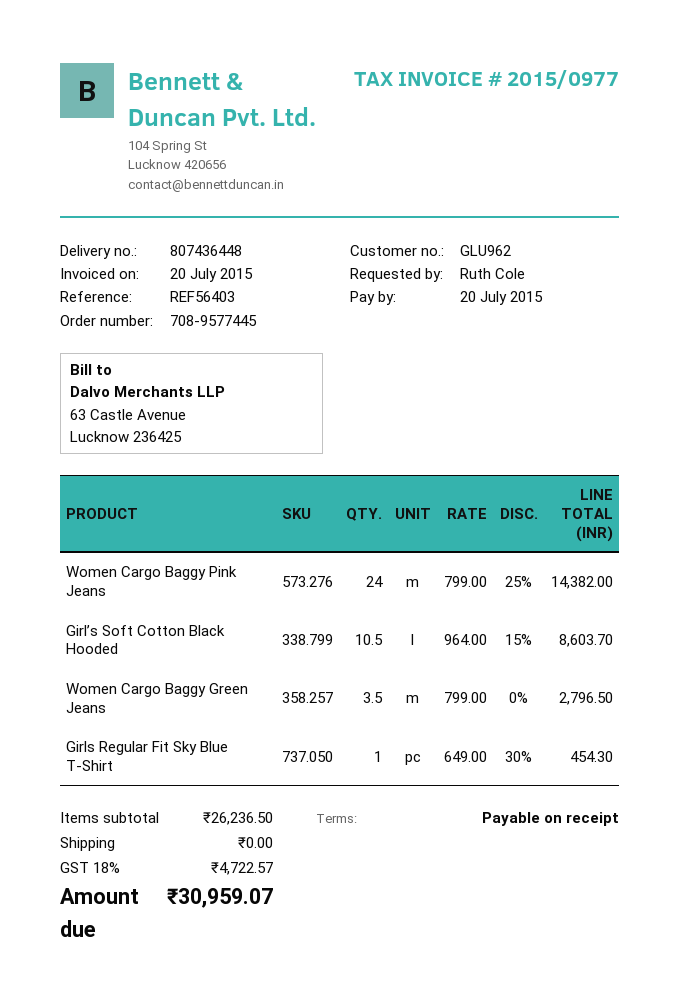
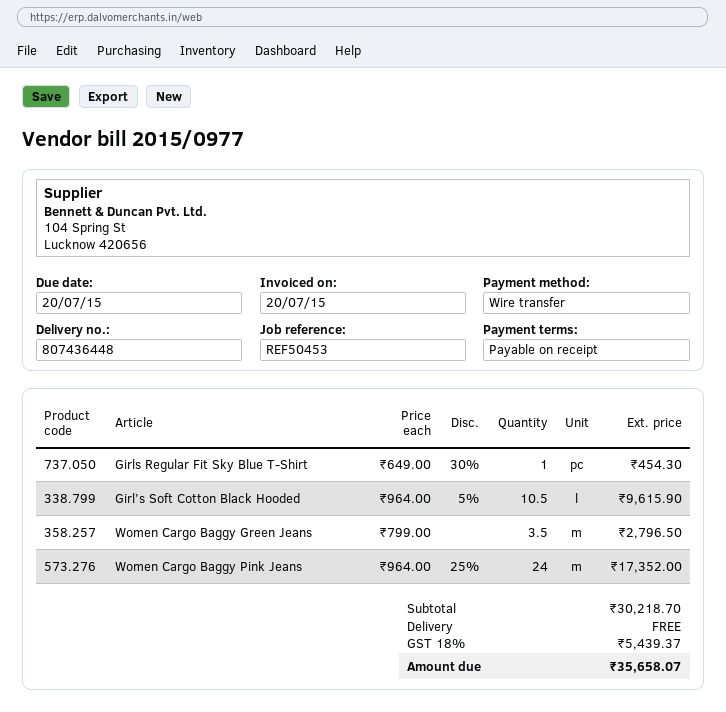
reference: REF56403 -> REF50453
Women Cargo Baggy Pink Jeans: 24 x 799.00 - 25% = 14382.00 -> 24 x 964.00 - 25% = 17352.00
Girl’s Soft Cotton Black Hooded: 10.5 x 964.00 - 15% = 8603.70 -> 10.5 x 964.00 - 5% = 9615.90
subtotal: 26236.50 -> 30218.70
tax: 18% = 4722.57 -> 18% = 5439.37
total: 30959.07 -> 35658.07

